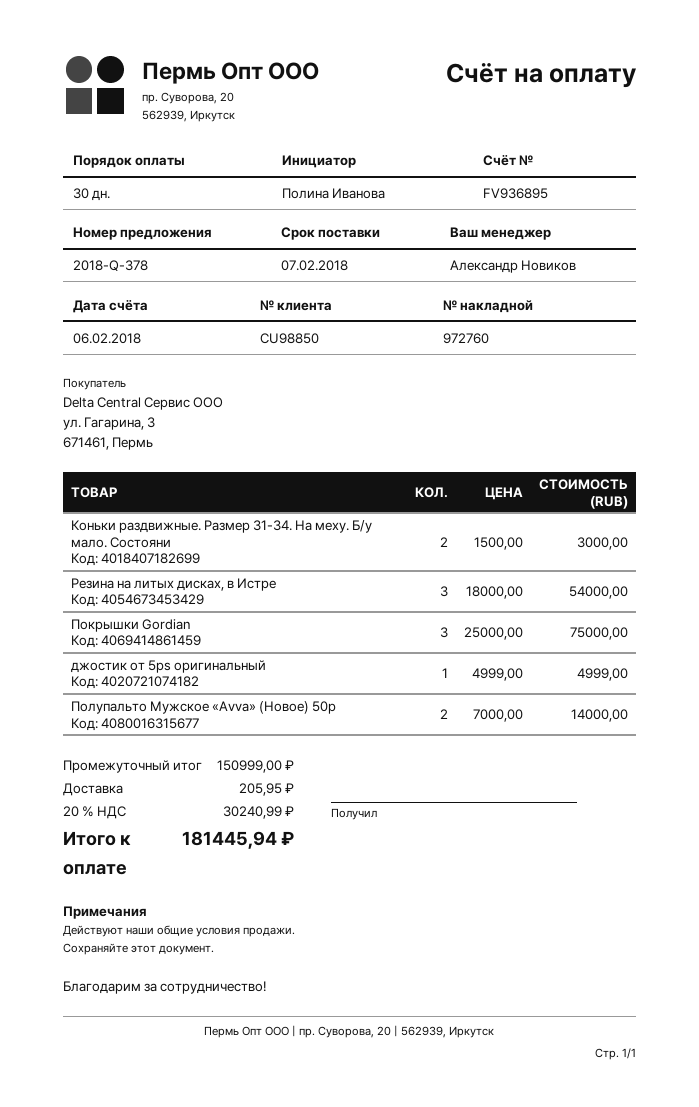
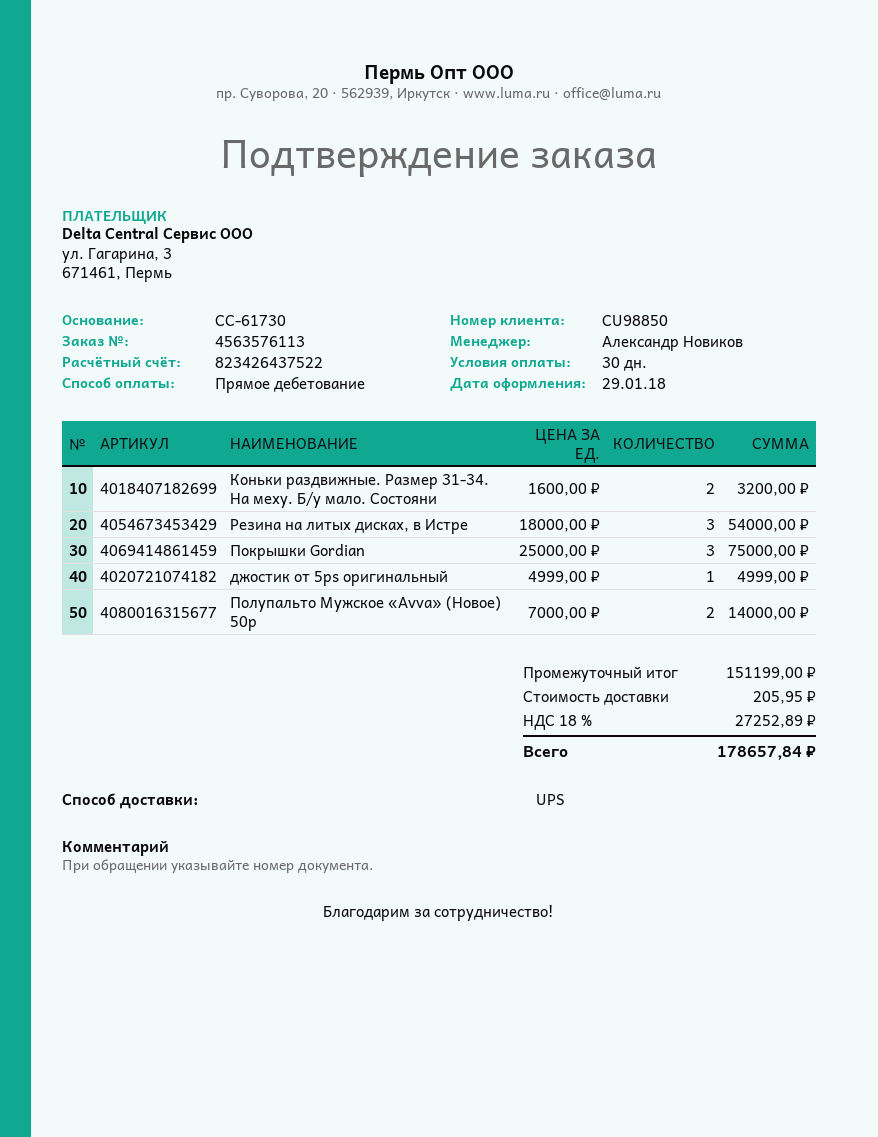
Коньки раздвижные. Размер 31-34. На меху. Б/у мало. Состояни: 2 x 1500.00 = 3000.00 -> 2 x 1600.00 = 3200.00
subtotal: 150999.00 -> 151199.00
tax: 20% = 30240.99 -> 18% = 27252.89
total: 181445.94 -> 178657.84

